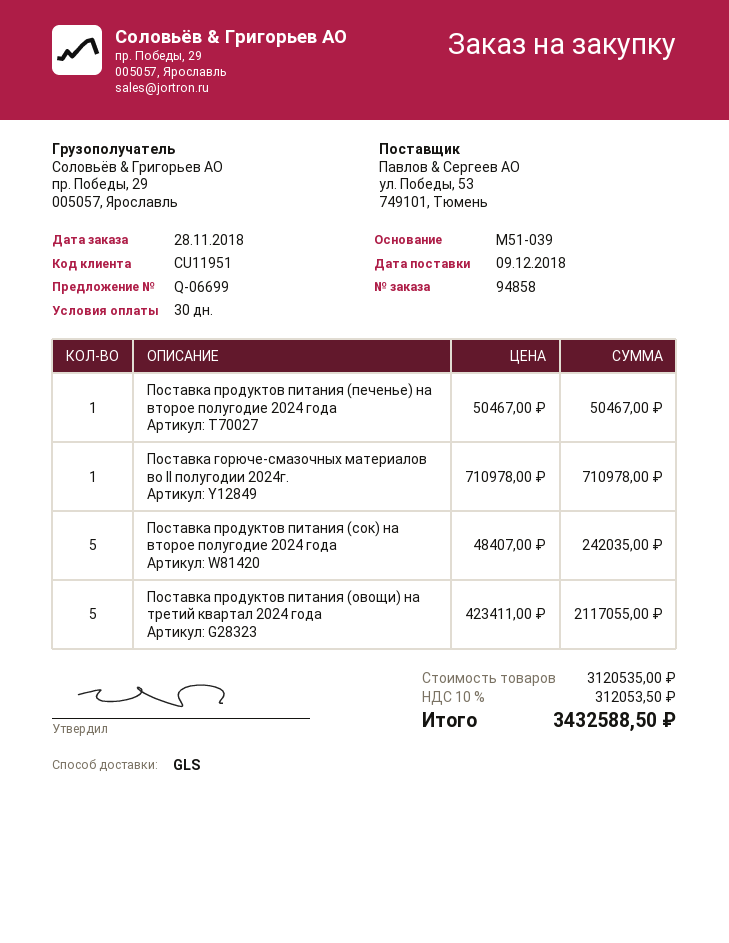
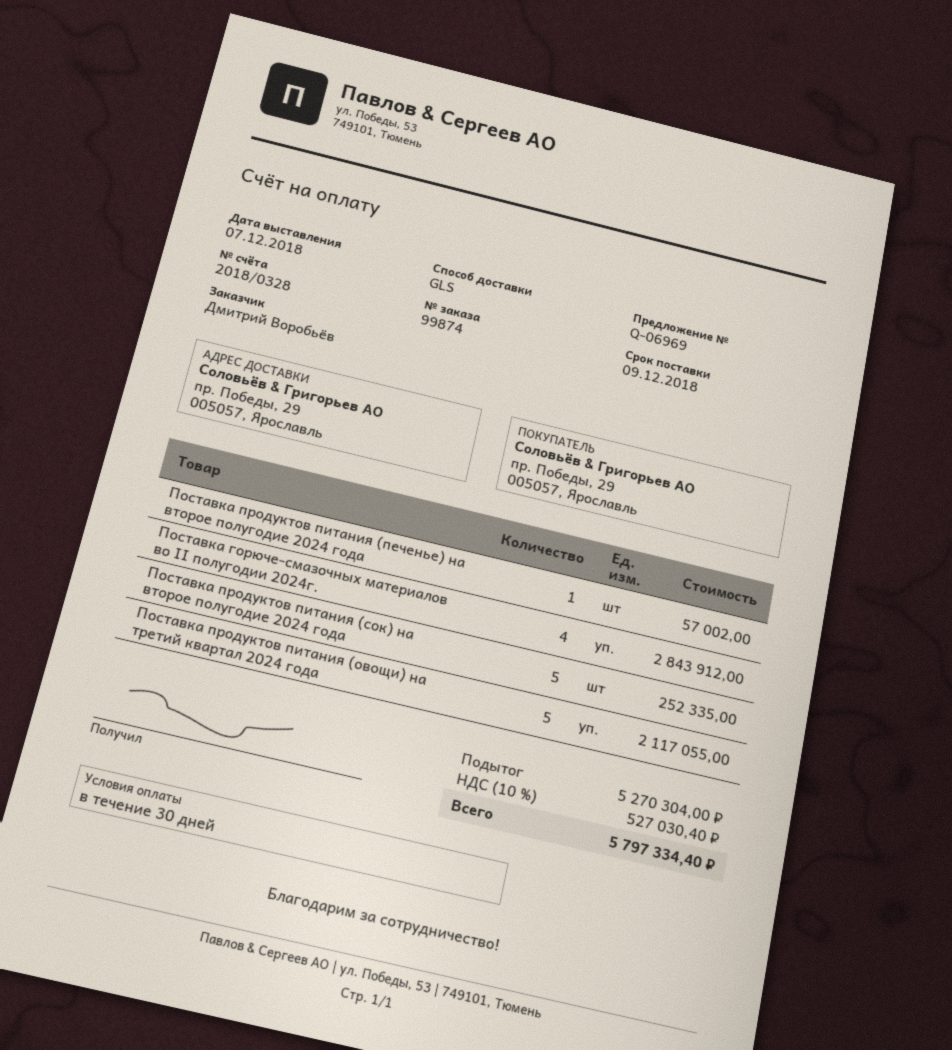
quote number: Q-06699 -> Q-06969
order number: 94858 -> 99874
Поставка продуктов питания (печенье) на второе полугодие 2024 года: 1 for 50467.00 -> 1 for 57002.00
Поставка горюче-смазочных материалов во II полугодии 2024г.: 1 for 710978.00 -> 4 for 2843912.00
Поставка продуктов питания (сок) на второе полугодие 2024 года: 5 for 242035.00 -> 5 for 252335.00
subtotal: 3120535.00 -> 5270304.00
tax: 10% = 312053.50 -> 10% = 527030.40
total: 3432588.50 -> 5797334.40

